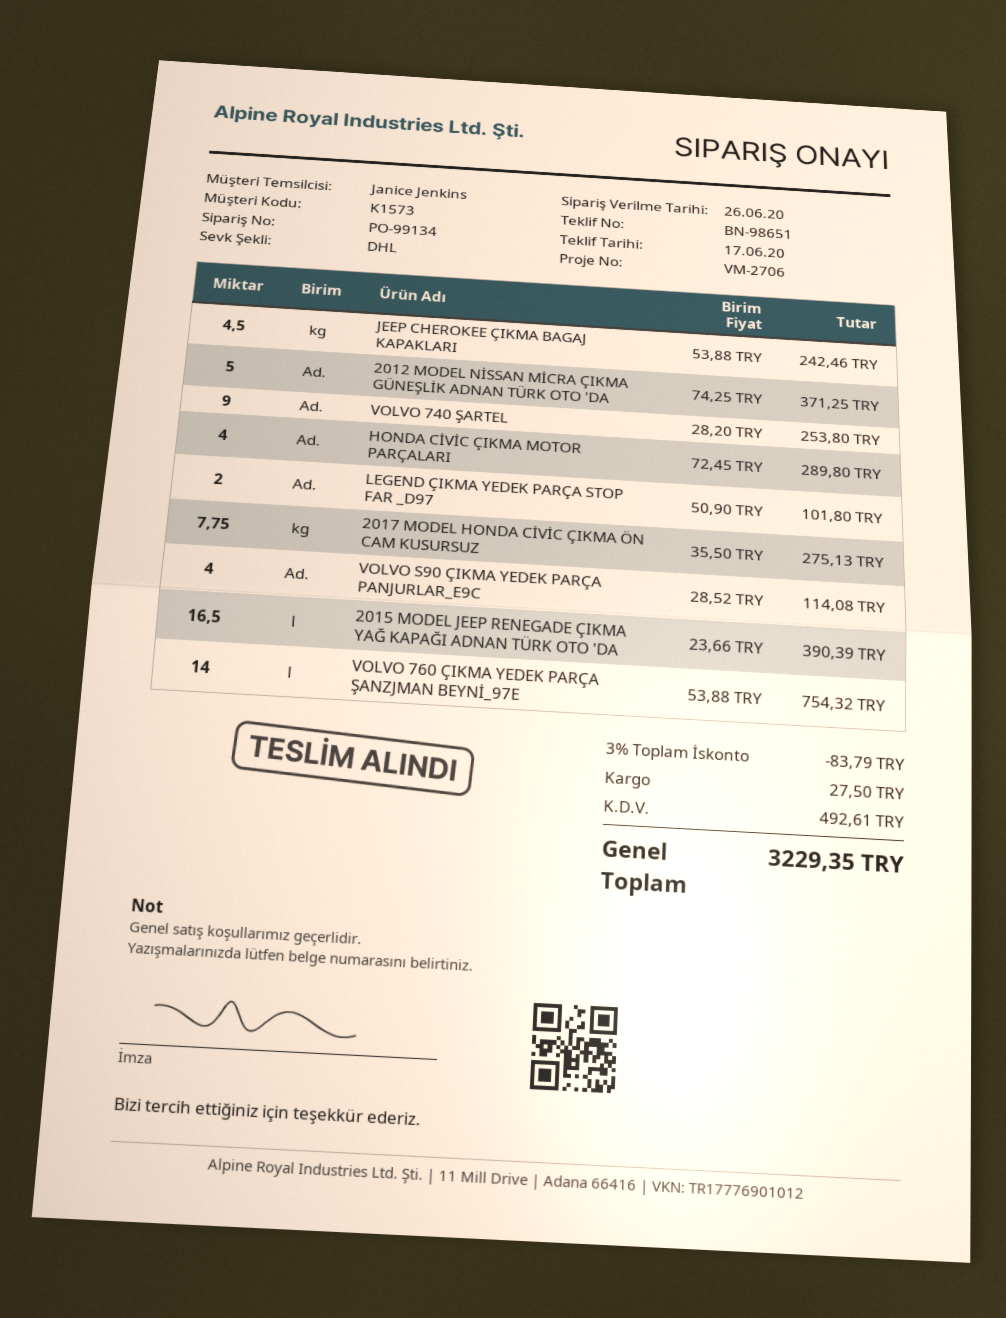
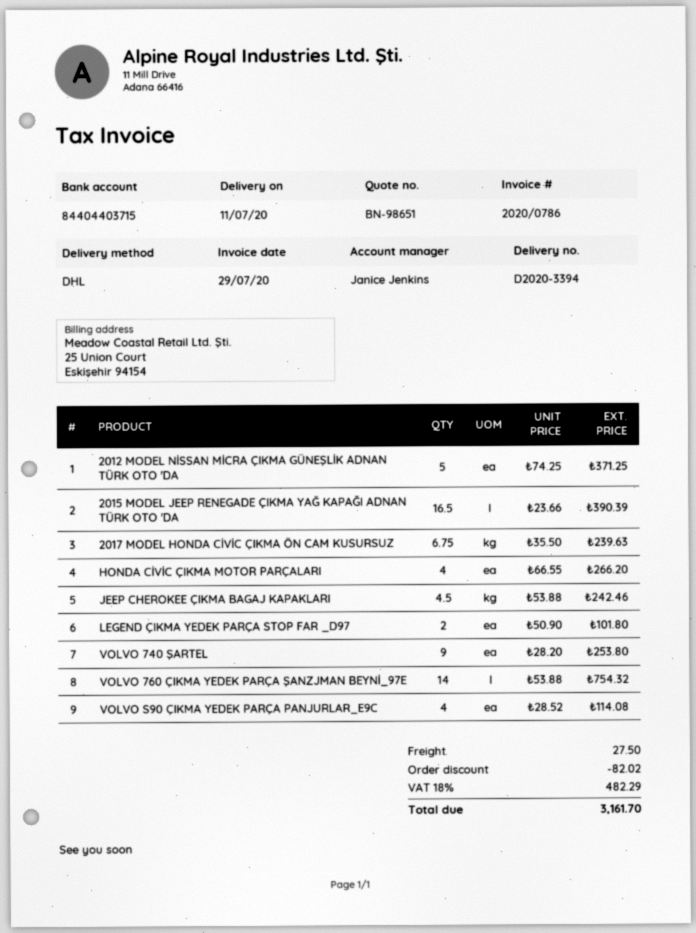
HONDA CİVİC ÇIKMA MOTOR PARÇALARI: 4 x 72.45 = 289.80 -> 4 x 66.55 = 266.20
2017 MODEL HONDA CİVİC ÇIKMA ÖN CAM KUSURSUZ: 7.75 x 35.50 = 275.13 -> 6.75 x 35.50 = 239.63
discount: 83.79 -> 82.02
tax: 492.61 -> 482.29
total: 3229.35 -> 3161.70

